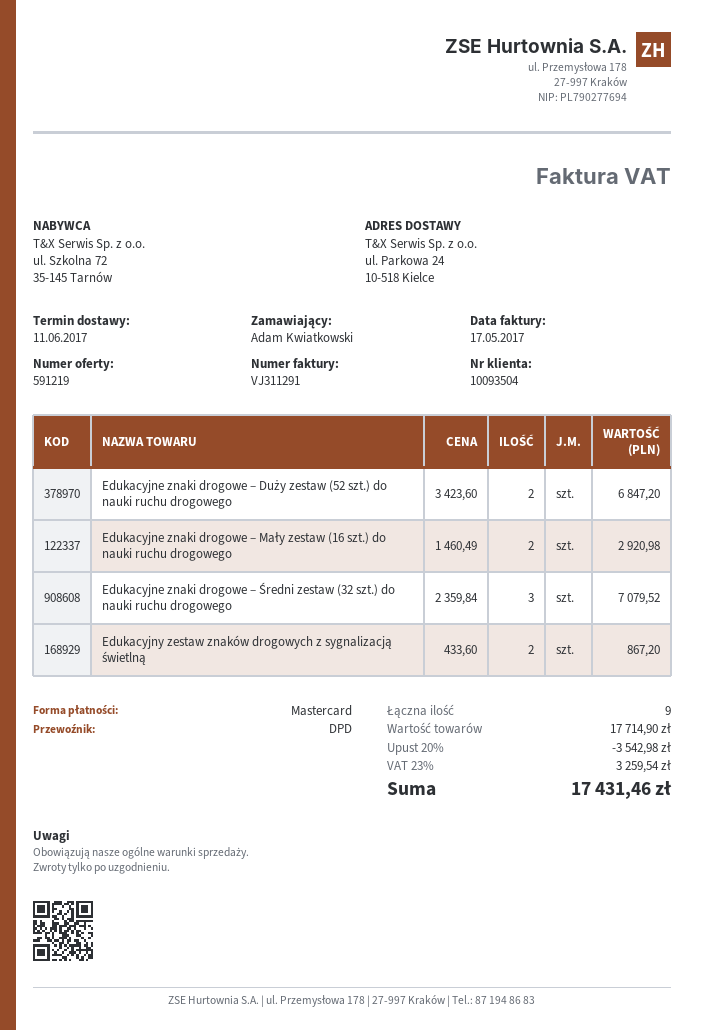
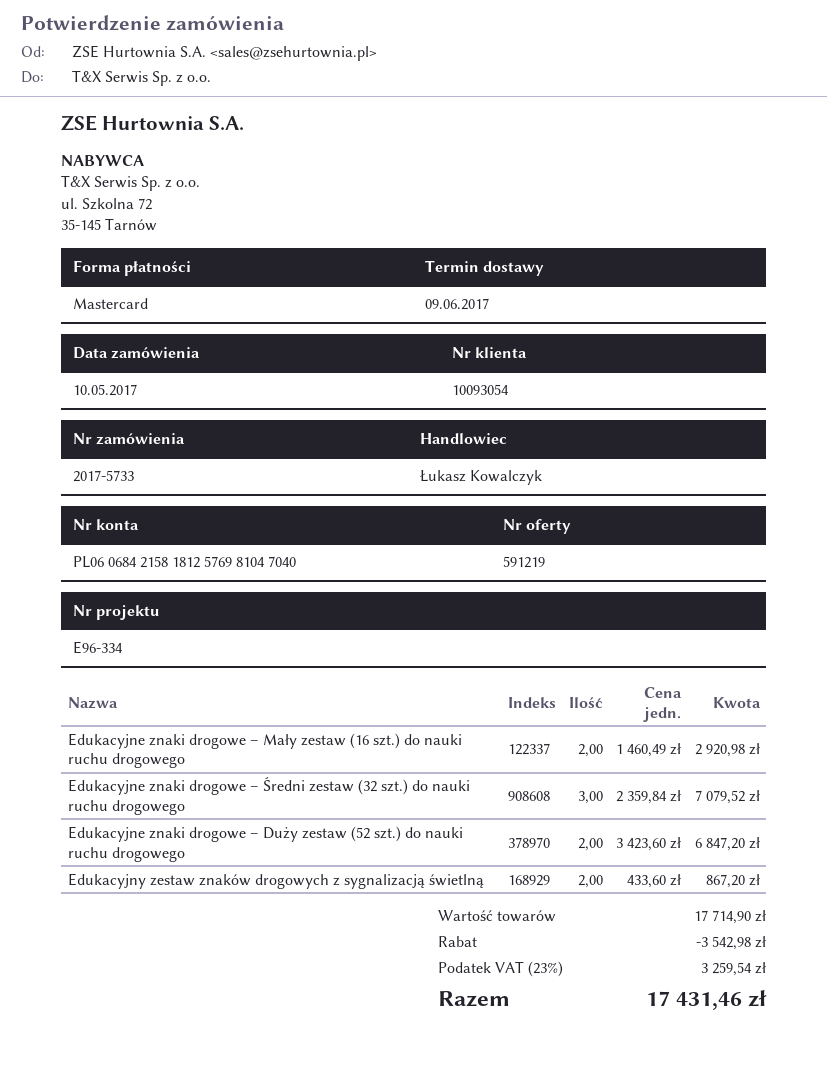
delivery date: 2017-06-11 -> 2017-06-09
customer number: 10093504 -> 10093054

